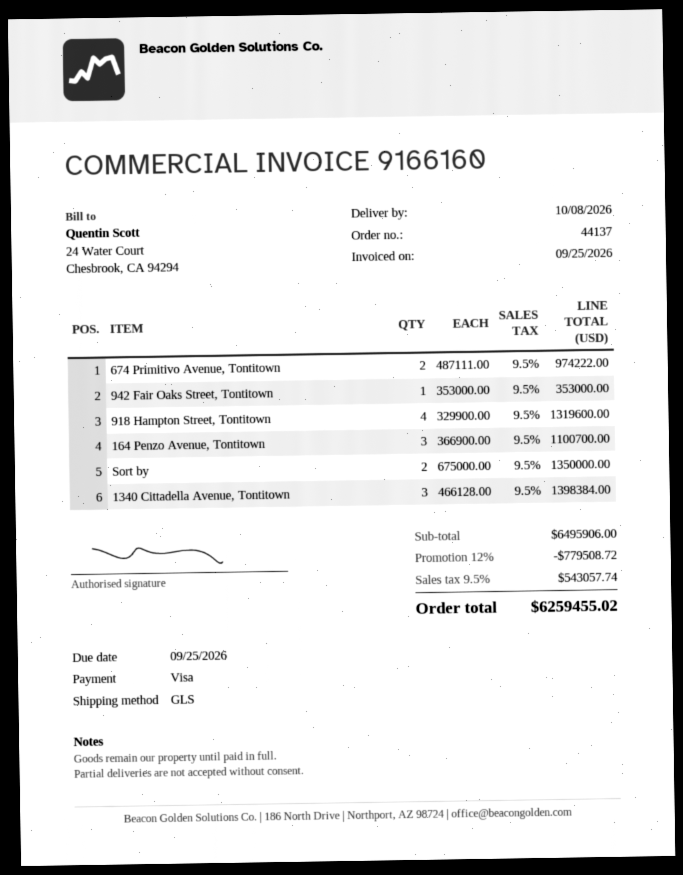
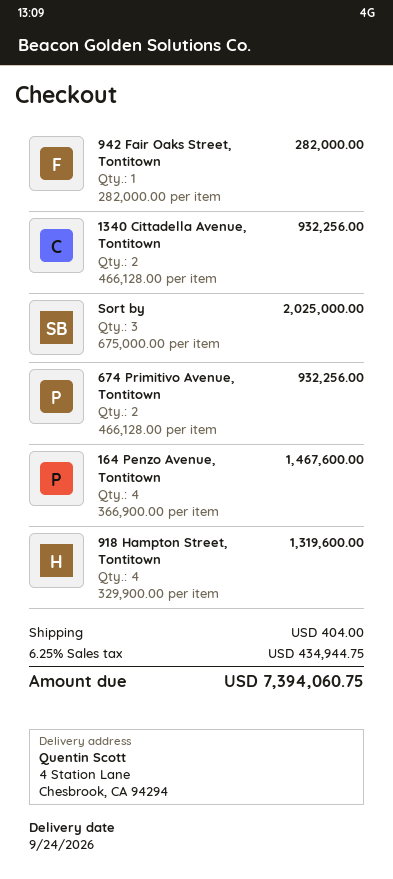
delivery date: 2026-10-08 -> 2026-09-24
674 Primitivo Avenue, Tontitown: 2 x 487111.00 = 974222.00 -> 2 x 466128.00 = 932256.00
942 Fair Oaks Street, Tontitown: 1 x 353000.00 = 353000.00 -> 1 x 282000.00 = 282000.00
164 Penzo Avenue, Tontitown: 3 x 366900.00 = 1100700.00 -> 4 x 366900.00 = 1467600.00
Sort by: 2 x 675000.00 = 1350000.00 -> 3 x 675000.00 = 2025000.00
1340 Cittadella Avenue, Tontitown: 3 x 466128.00 = 1398384.00 -> 2 x 466128.00 = 932256.00
discount: 12% = 779508.72 -> none
shipping: none -> 404.00
tax: 9.5% = 543057.74 -> 6.25% = 434944.75
total: 6259455.02 -> 7394060.75

